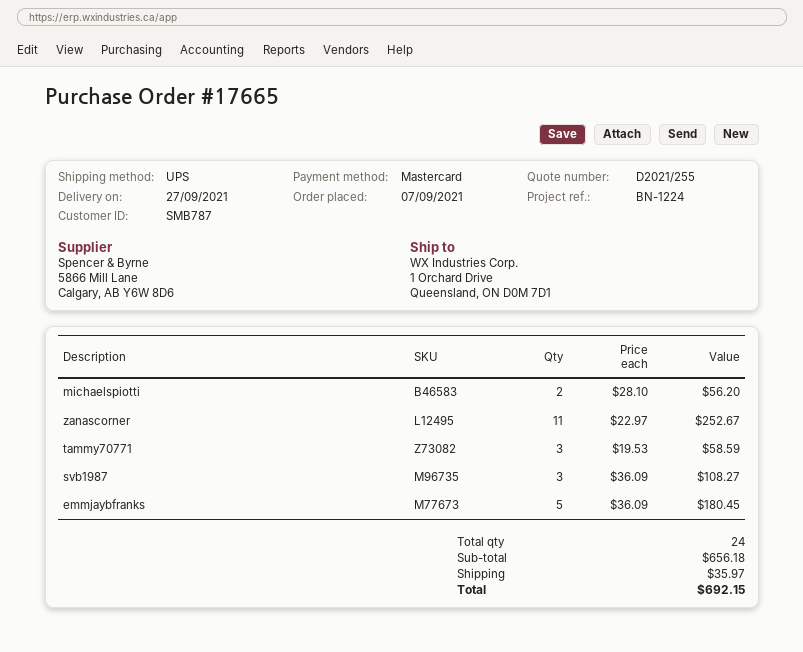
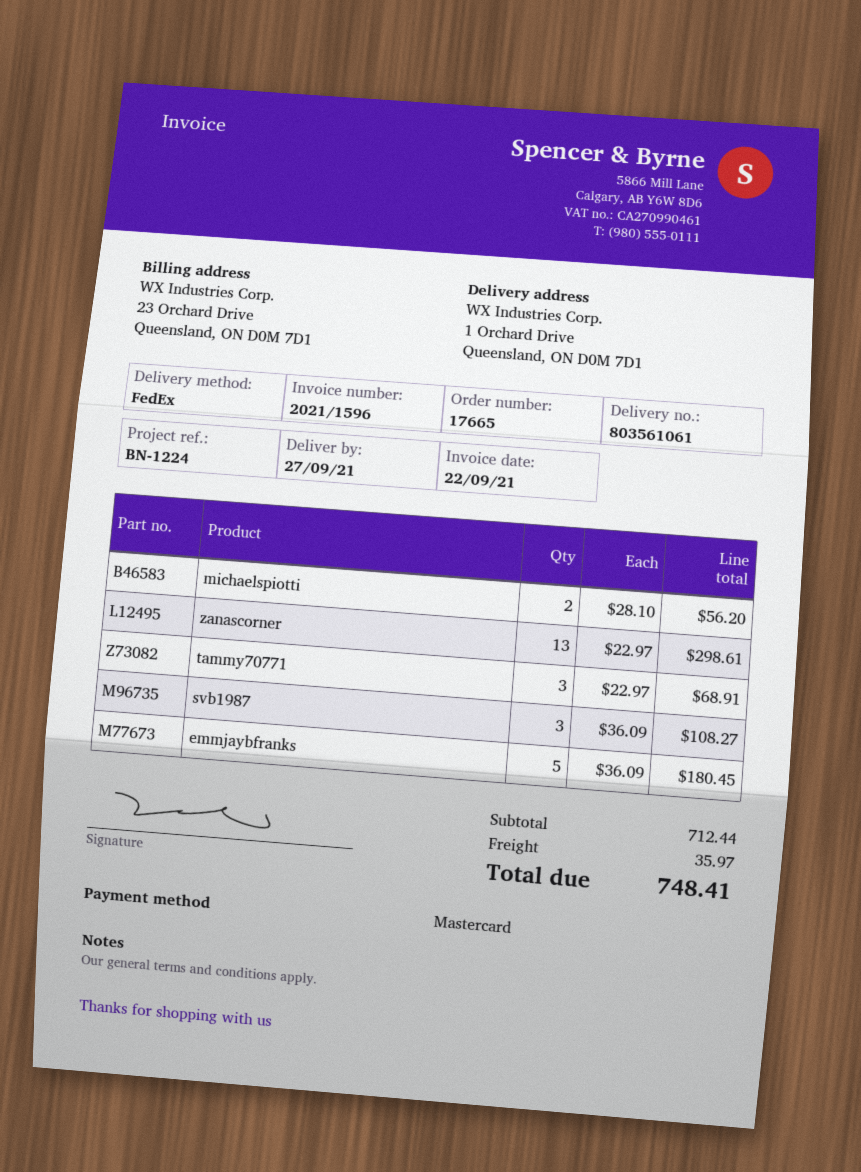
shipping method: UPS -> FedEx
zanascorner: 11 x 22.97 = 252.67 -> 13 x 22.97 = 298.61
tammy70771: 3 x 19.53 = 58.59 -> 3 x 22.97 = 68.91
subtotal: 656.18 -> 712.44
total: 692.15 -> 748.41

